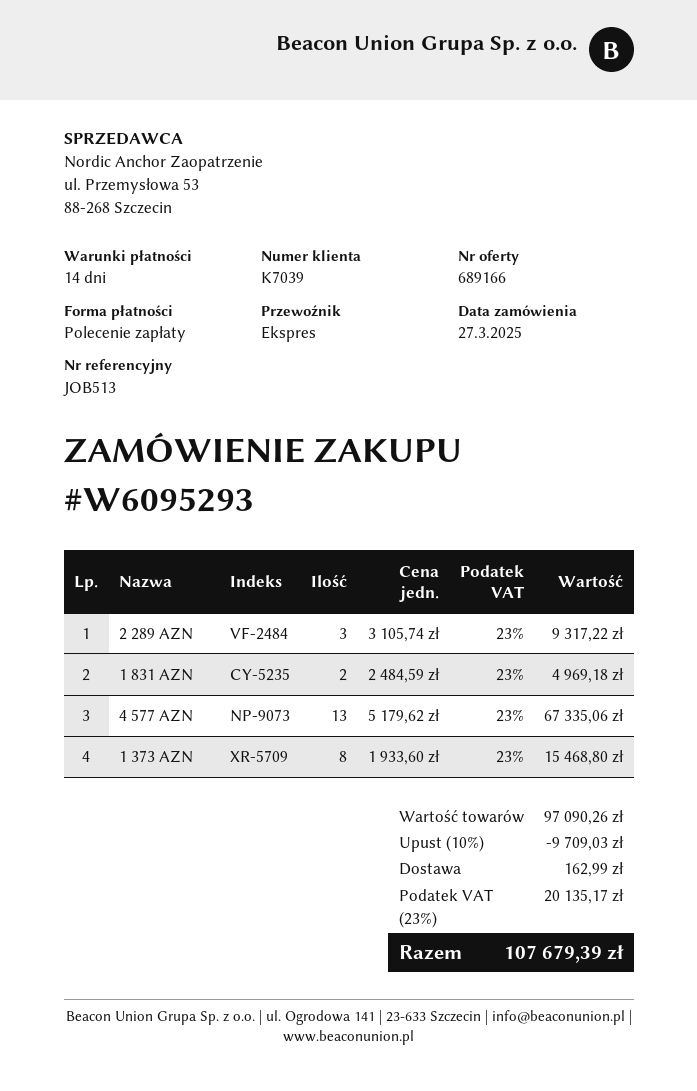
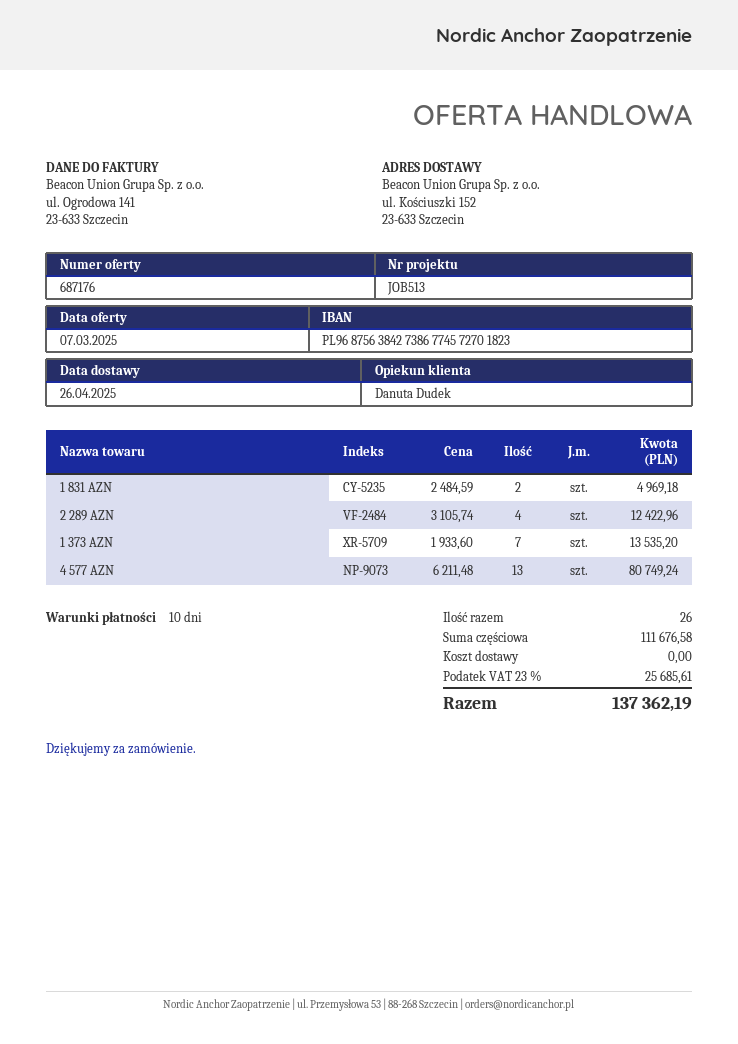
quote number: 689166 -> 687176
payment terms: 14 days -> 10 days
2 289 AZN: 3 x 3105.74 = 9317.22 -> 4 x 3105.74 = 12422.96
4 577 AZN: 13 x 5179.62 = 67335.06 -> 13 x 6211.48 = 80749.24
1 373 AZN: 8 x 1933.60 = 15468.80 -> 7 x 1933.60 = 13535.20
subtotal: 97090.26 -> 111676.58
discount: 10% = 9709.03 -> none
shipping: 162.99 -> 0.00
tax: 23% = 20135.17 -> 23% = 25685.61
total: 107679.39 -> 137362.19

